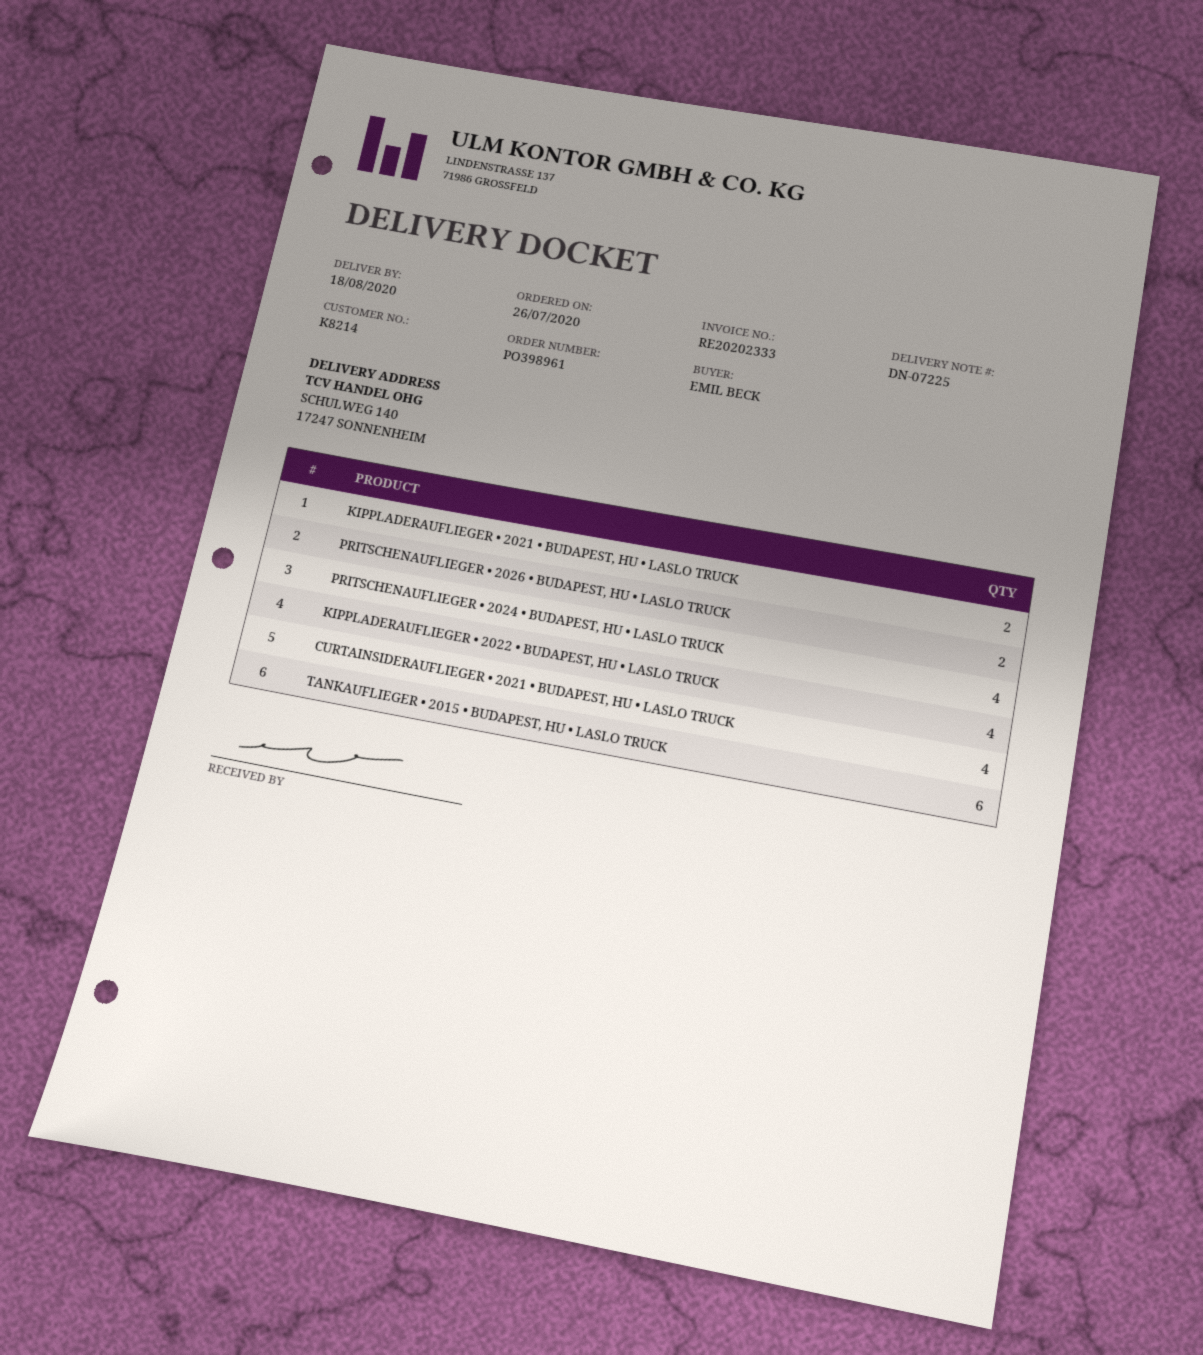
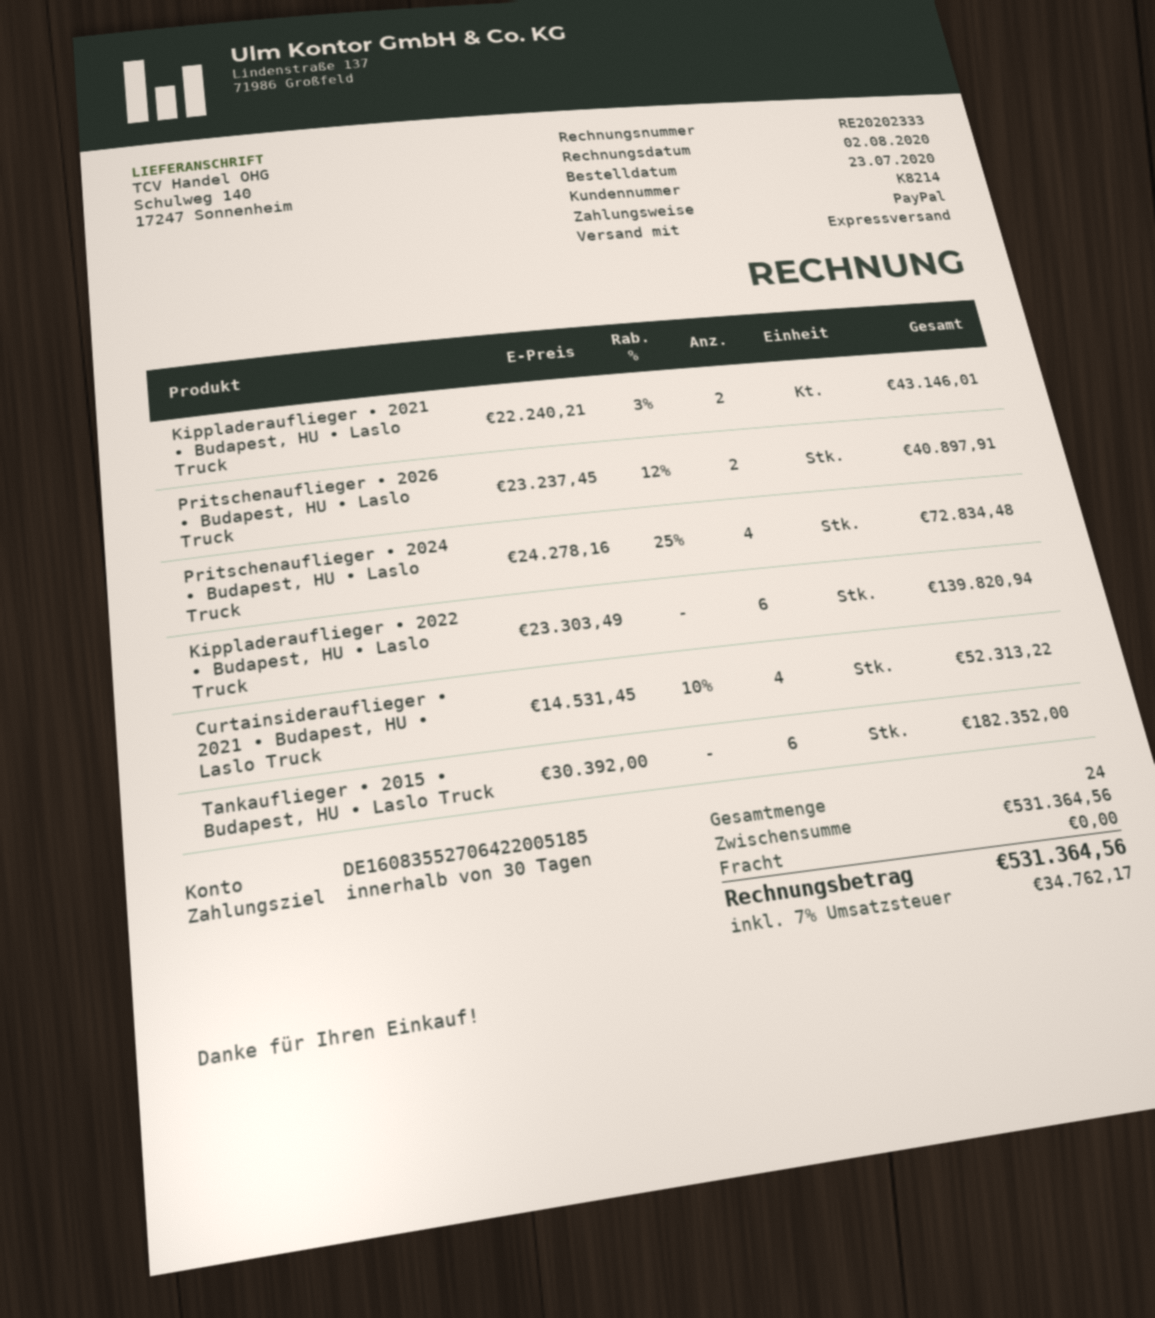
order date: 2020-07-26 -> 2020-07-23
KIPPLADERAUFLIEGER • 2022 • BUDAPEST, HU • LASLO TRUCK: 4 -> 6

